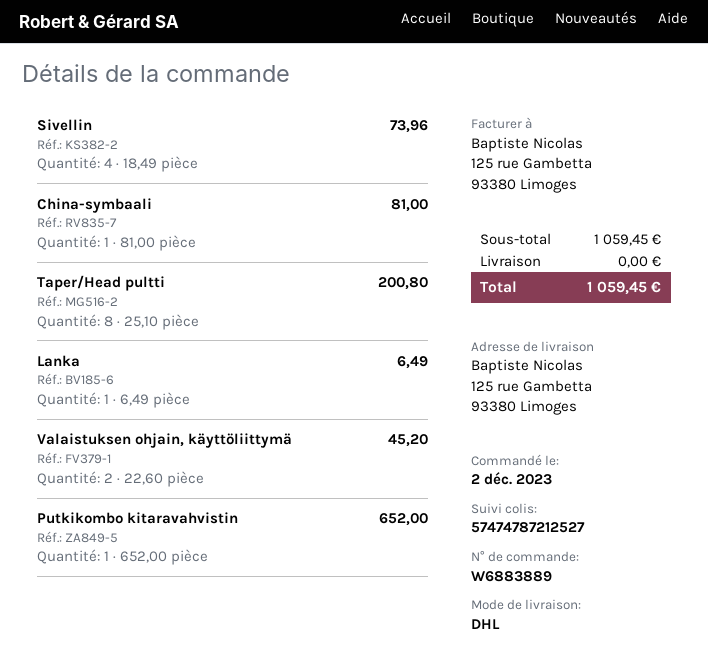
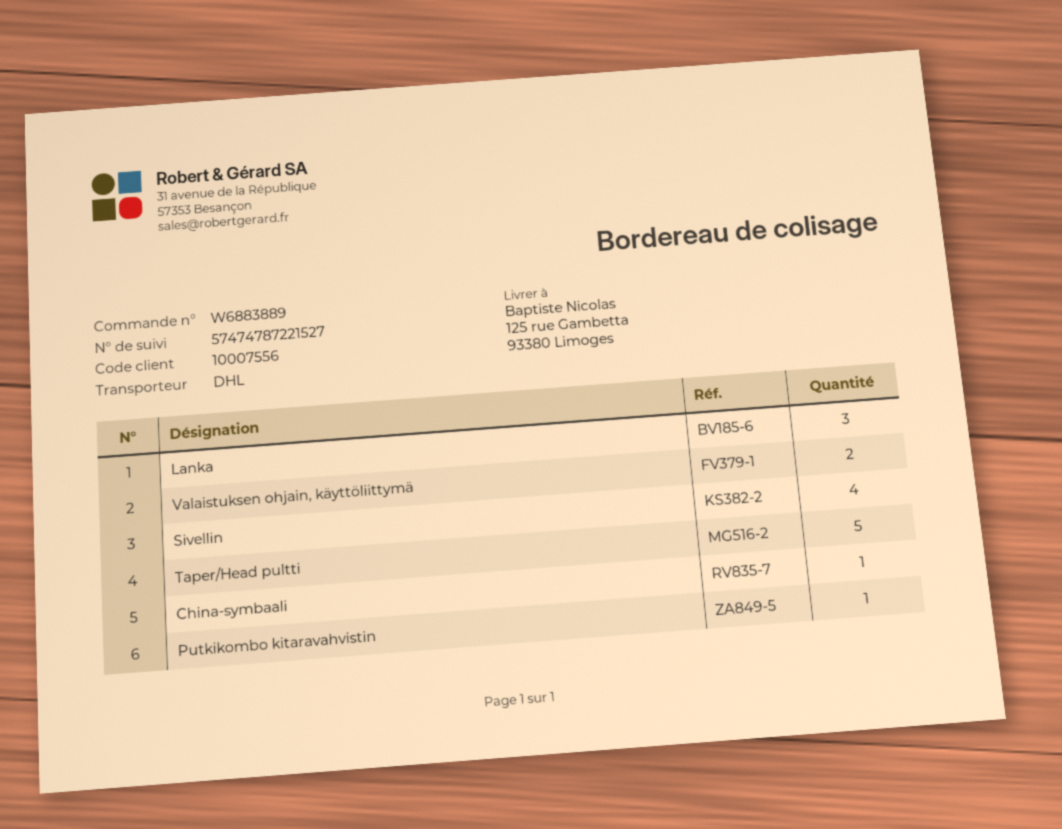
tracking number: 57474787212527 -> 57474787221527
Taper/Head pultti: 8 -> 5
Lanka: 1 -> 3

